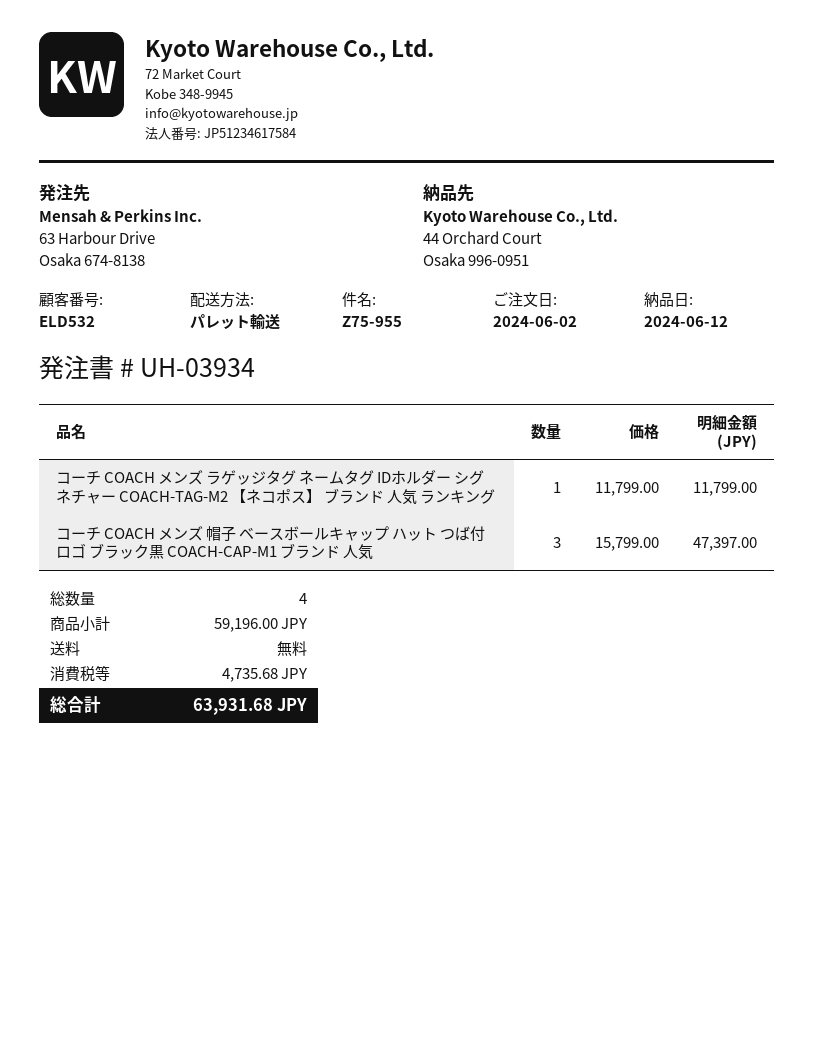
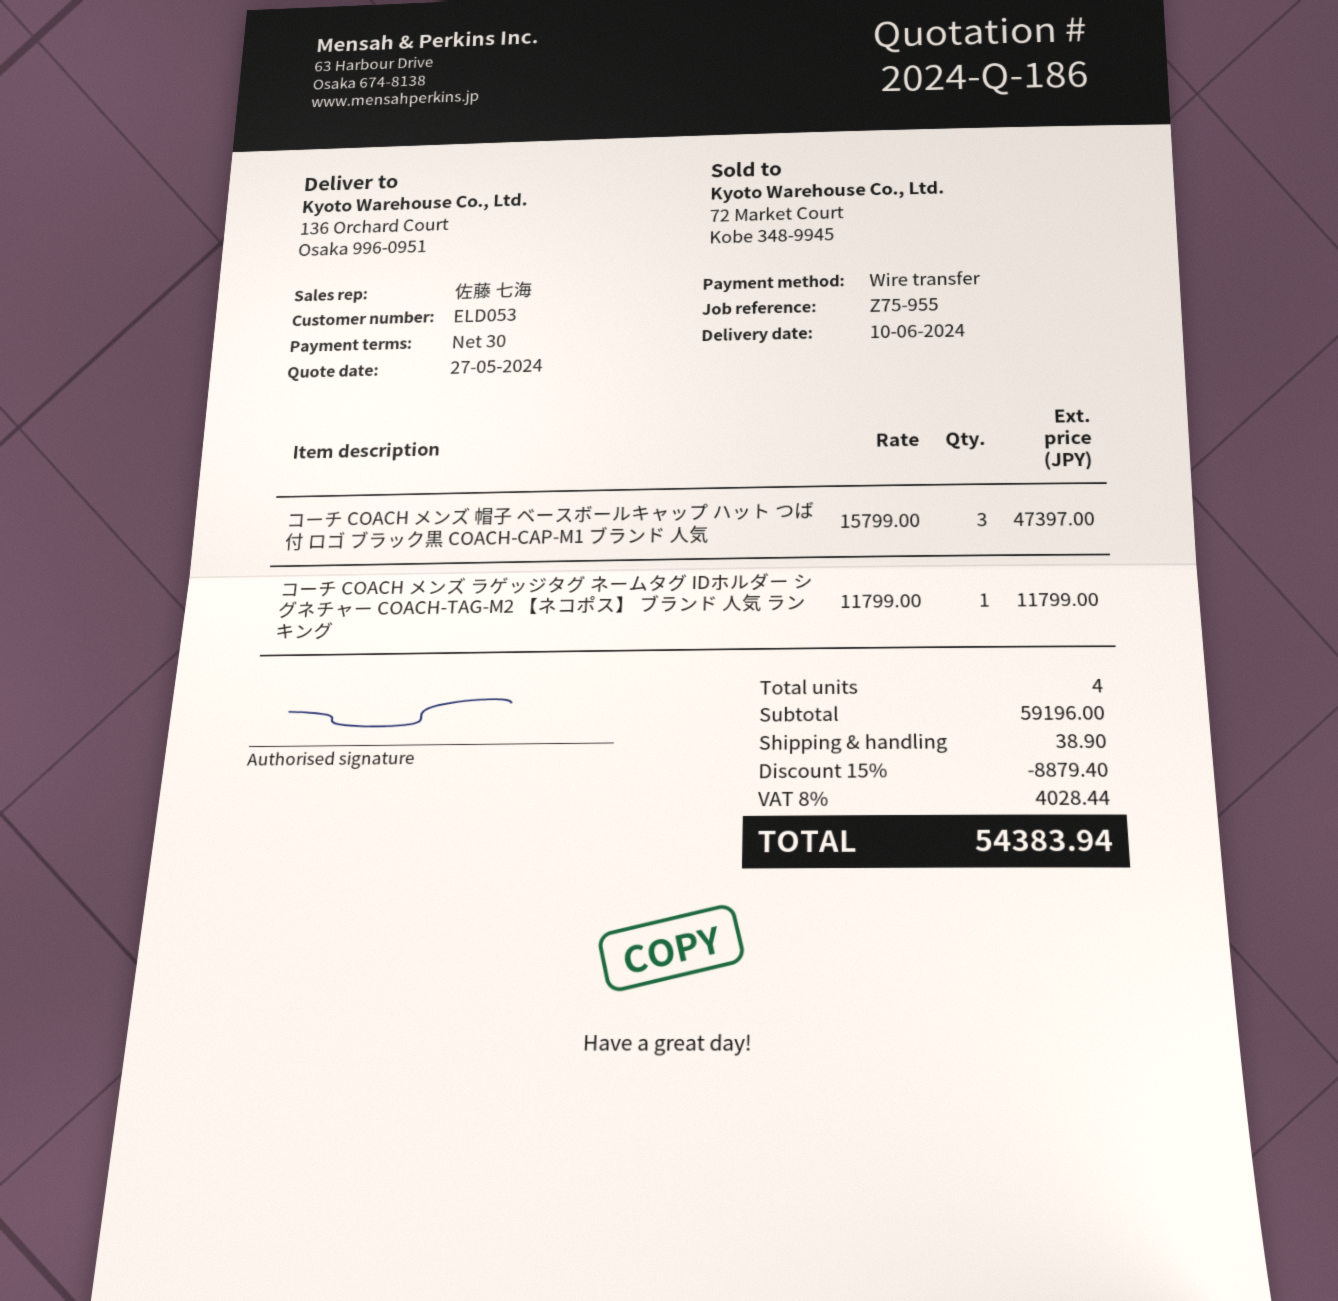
delivery date: 2024-06-12 -> 2024-06-10
customer number: ELD532 -> ELD053
ship to: 44 Orchard Court, Osaka 996-0951 -> 136 Orchard Court, Osaka 996-0951
discount: none -> 15% = 8879.40
shipping: 0.00 -> 38.90
tax: 4735.68 -> 4028.44
total: 63931.68 -> 54383.94

